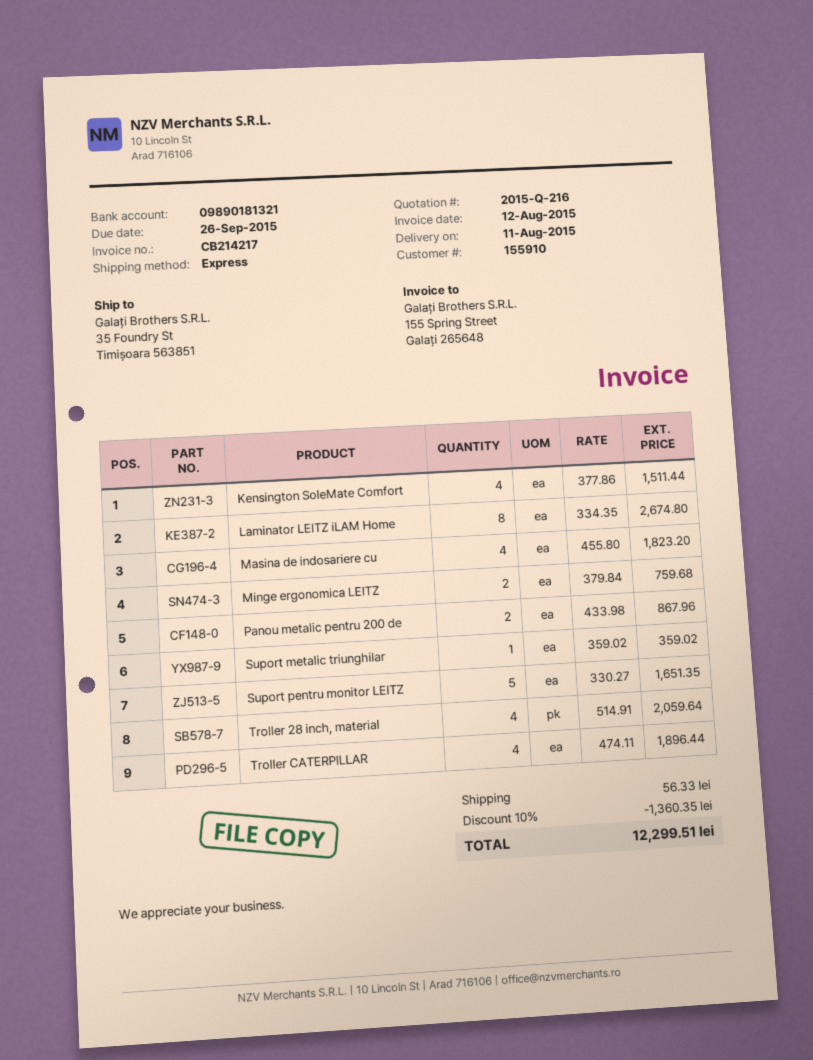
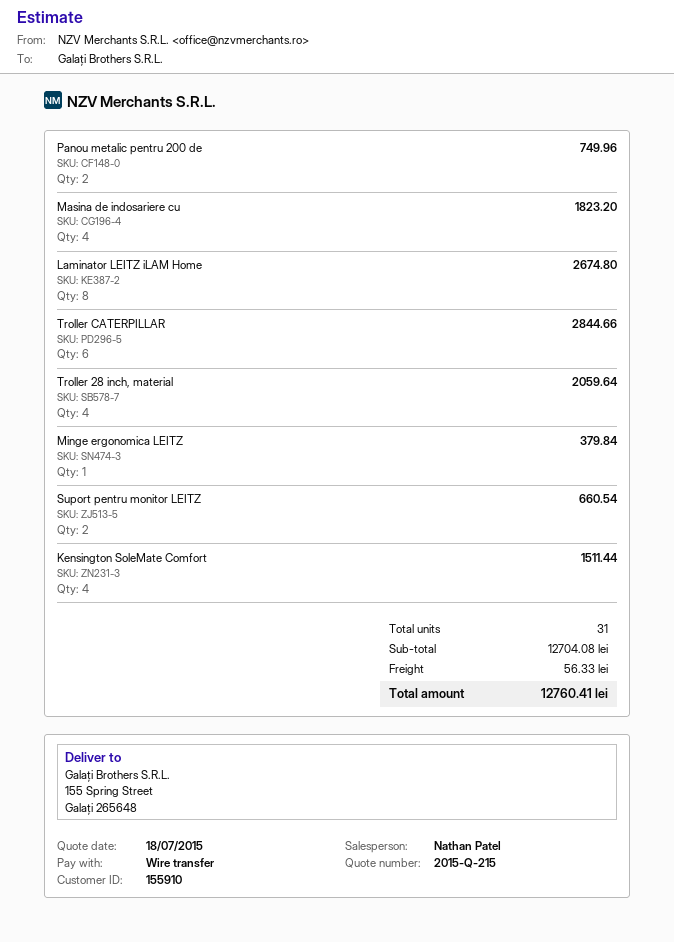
quote number: 2015-Q-216 -> 2015-Q-215
ship to: 35 Foundry St, Timișoara 563851 -> 155 Spring Street, Galați 265648
Minge ergonomica LEITZ: 2 for 759.68 -> 1 for 379.84
Panou metalic pentru 200 de: 2 for 867.96 -> 2 for 749.96
Suport metalic triunghilar: 1 for 359.02 -> none
Suport pentru monitor LEITZ: 5 for 1651.35 -> 2 for 660.54
Troller CATERPILLAR: 4 for 1896.44 -> 6 for 2844.66
discount: 10% = 1360.35 -> none
total: 12299.51 -> 12760.41

